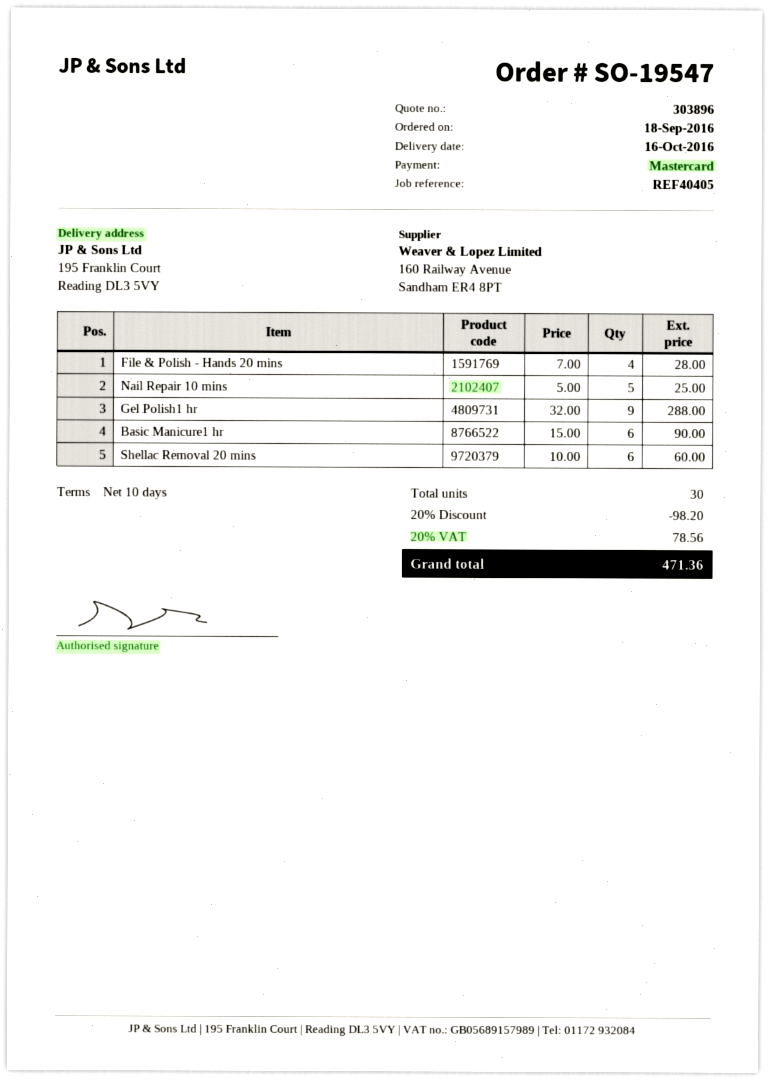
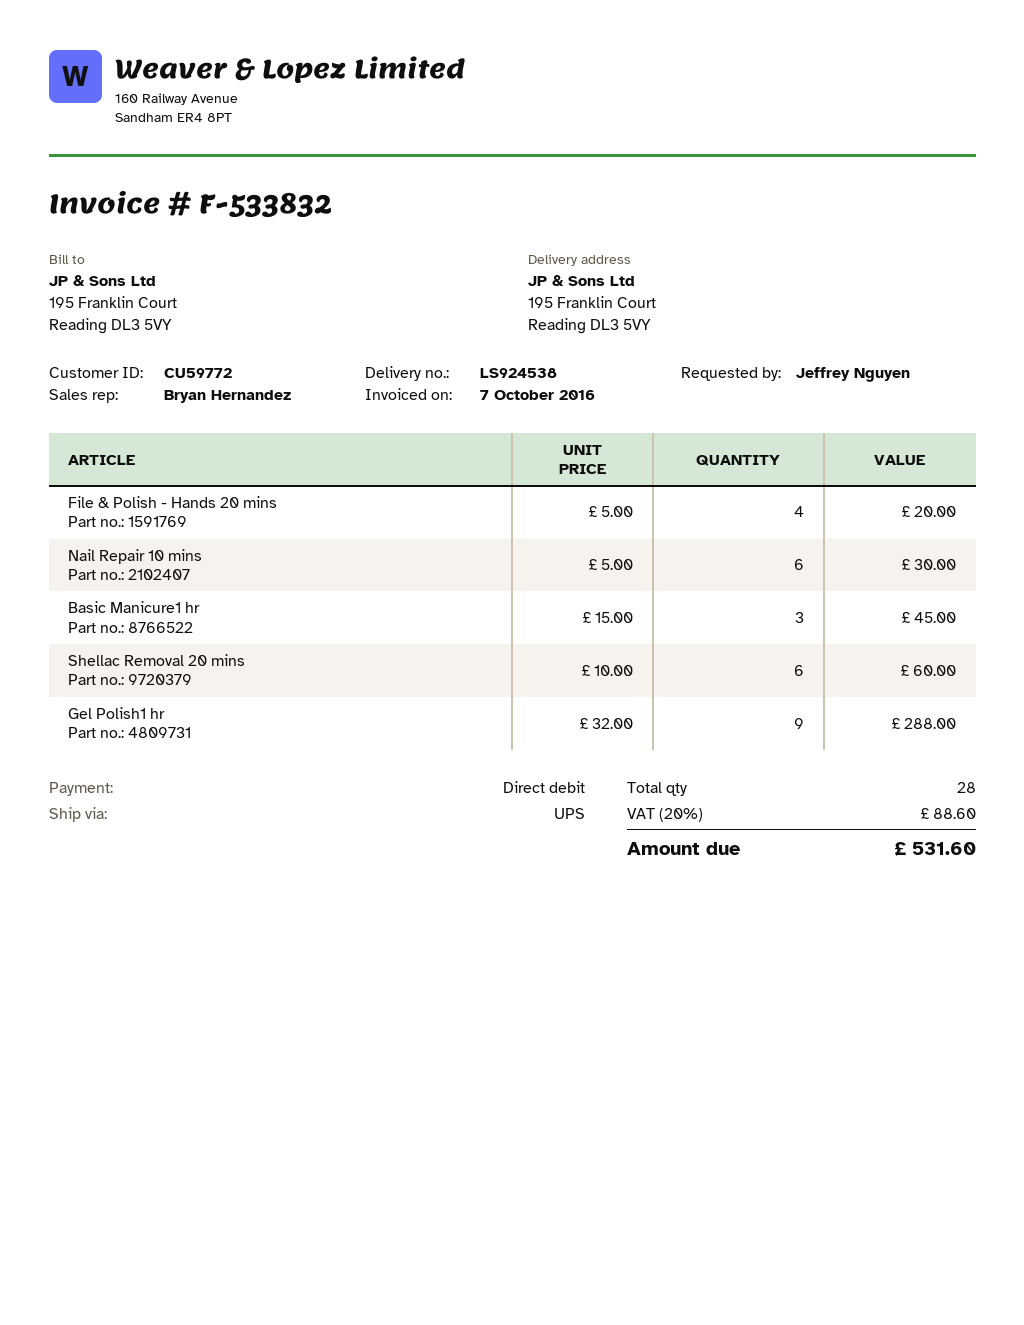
payment method: Mastercard -> direct debit
File & Polish - Hands 20 mins: 4 x 7.00 = 28.00 -> 4 x 5.00 = 20.00
Nail Repair 10 mins: 5 x 5.00 = 25.00 -> 6 x 5.00 = 30.00
Basic Manicure1 hr: 6 x 15.00 = 90.00 -> 3 x 15.00 = 45.00
total quantity: 30 -> 28
discount: 20% = 98.20 -> none
tax: 20% = 78.56 -> 20% = 88.60
total: 471.36 -> 531.60

